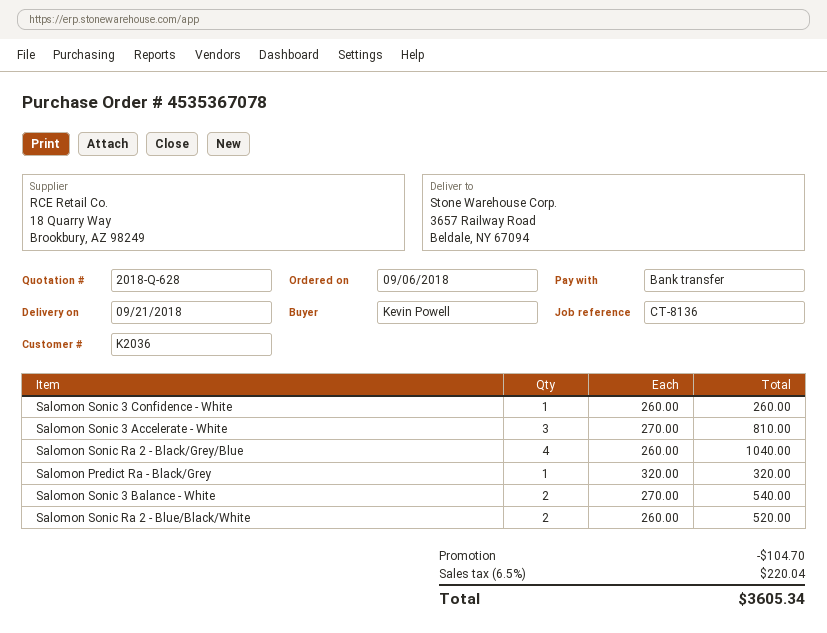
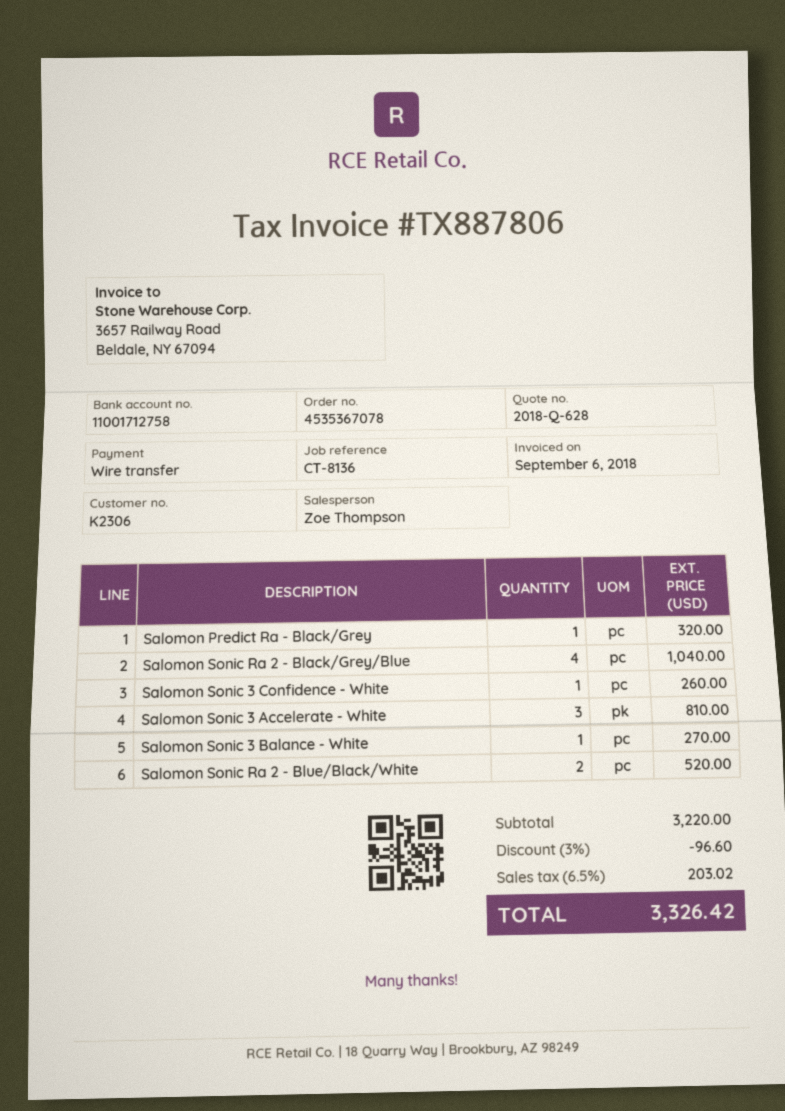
customer number: K2036 -> K2306
Salomon Sonic 3 Balance - White: 2 for 540.00 -> 1 for 270.00
discount: 104.70 -> 96.60
tax: 6.5% = 220.04 -> 6.5% = 203.02
total: 3605.34 -> 3326.42

